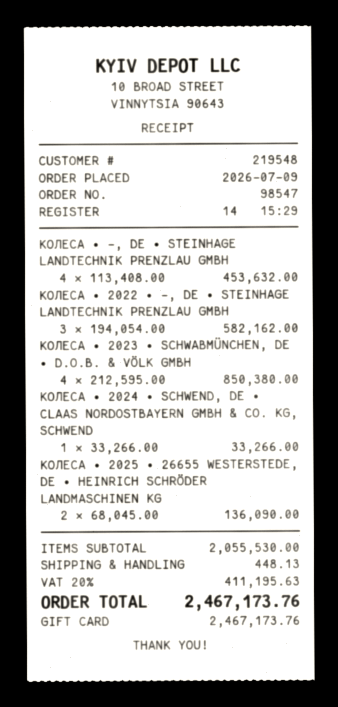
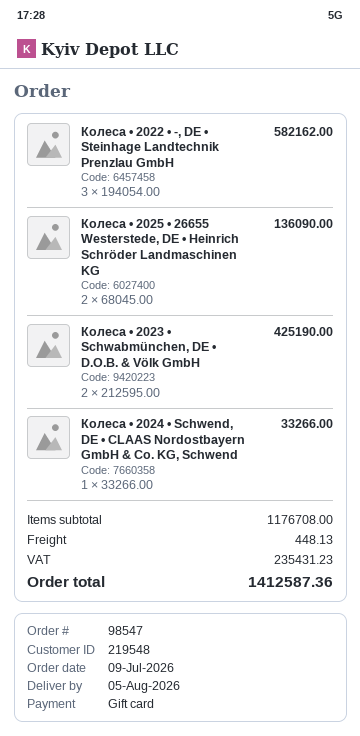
КОЛЕСА • -, DE • STEINHAGE LANDTECHNIK PRENZLAU GMBH: 4 x 113408.00 = 453632.00 -> none
КОЛЕСА • 2023 • SCHWABMÜNCHEN, DE • D.O.B. & VÖLK GMBH: 4 x 212595.00 = 850380.00 -> 2 x 212595.00 = 425190.00
subtotal: 2055530.00 -> 1176708.00
tax: 411195.63 -> 235431.23
total: 2467173.76 -> 1412587.36

